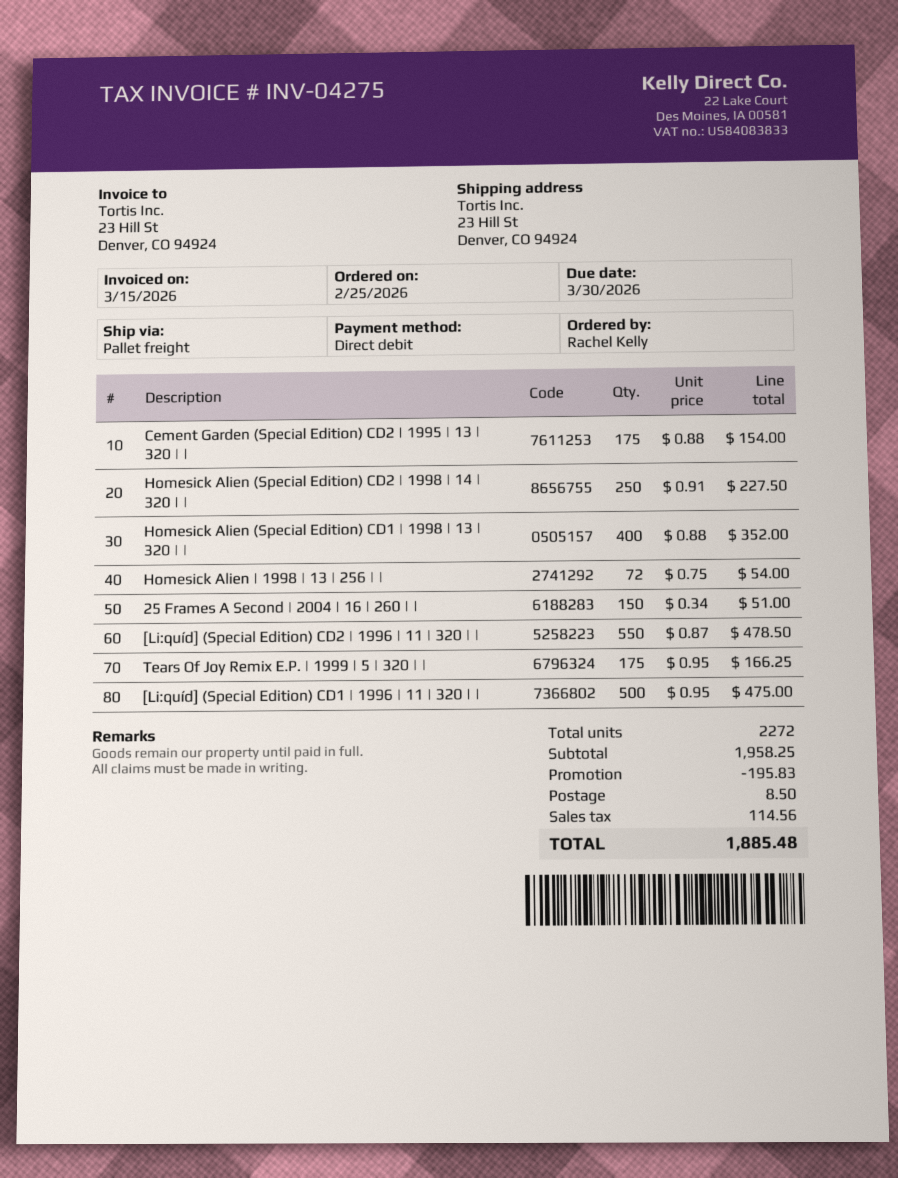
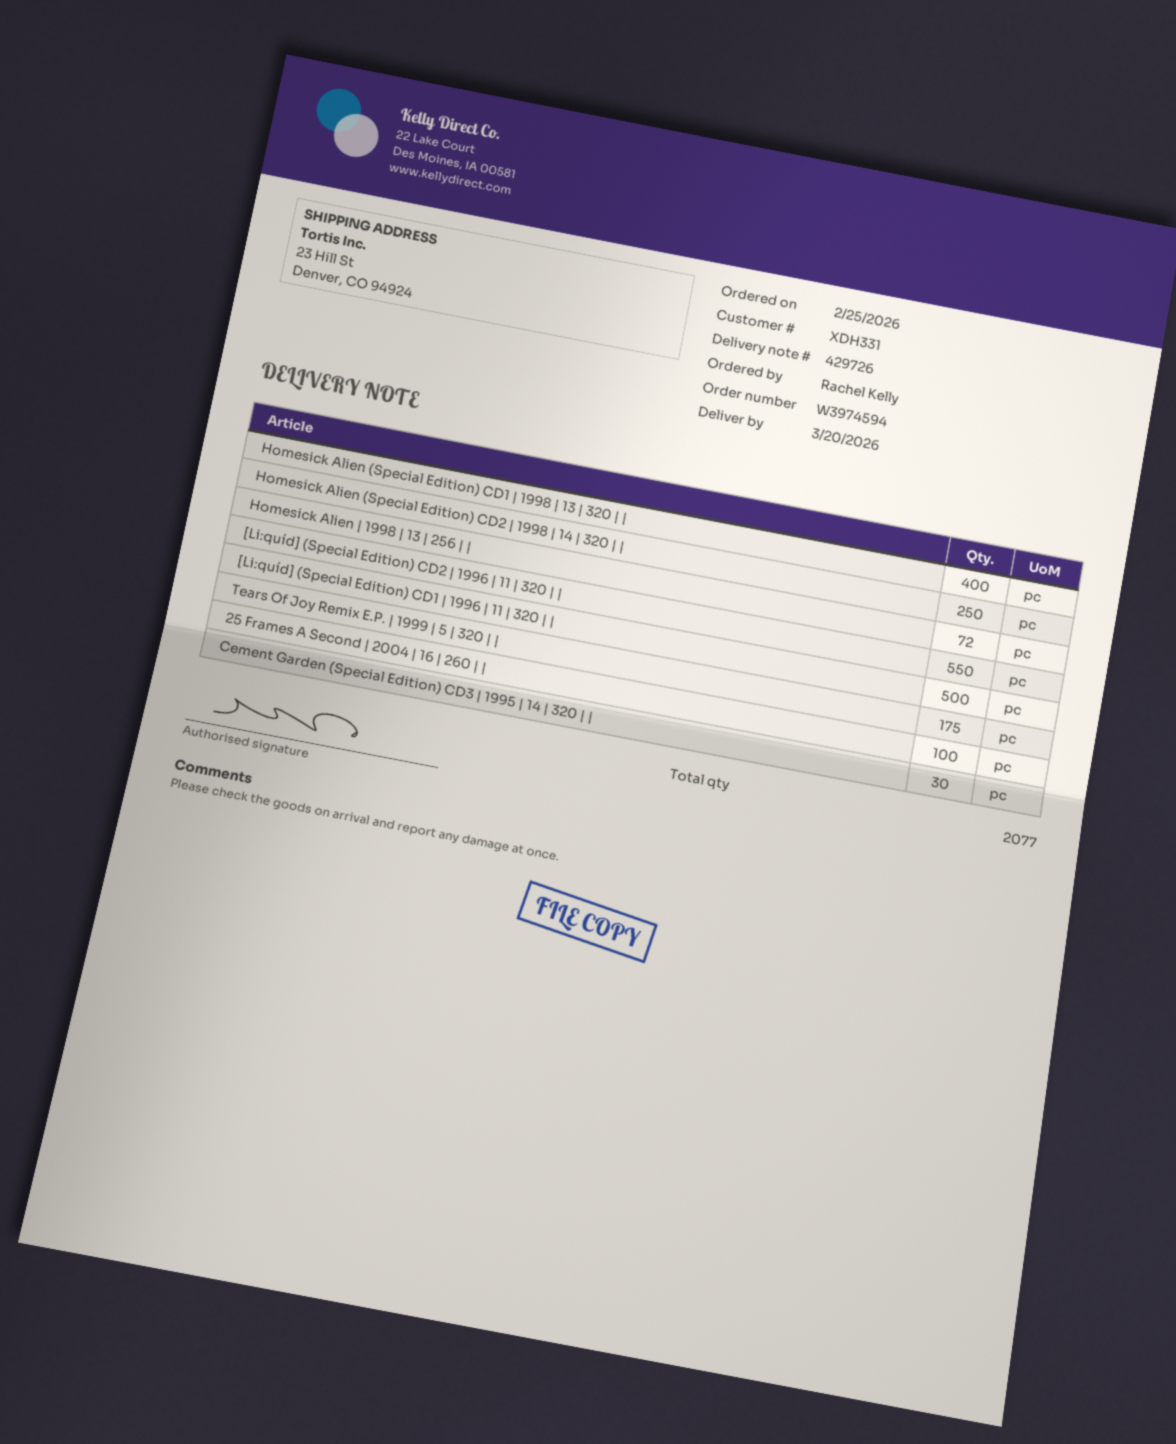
Cement Garden (Special Edition) CD2 | 1995 | 13 | 320 | |: 175 -> none
25 Frames A Second | 2004 | 16 | 260 | |: 150 -> 100
Cement Garden (Special Edition) CD3 | 1995 | 14 | 320 | |: none -> 30
total quantity: 2272 -> 2077

